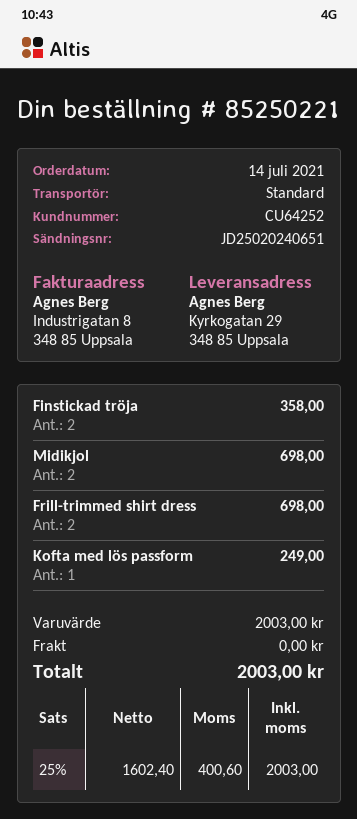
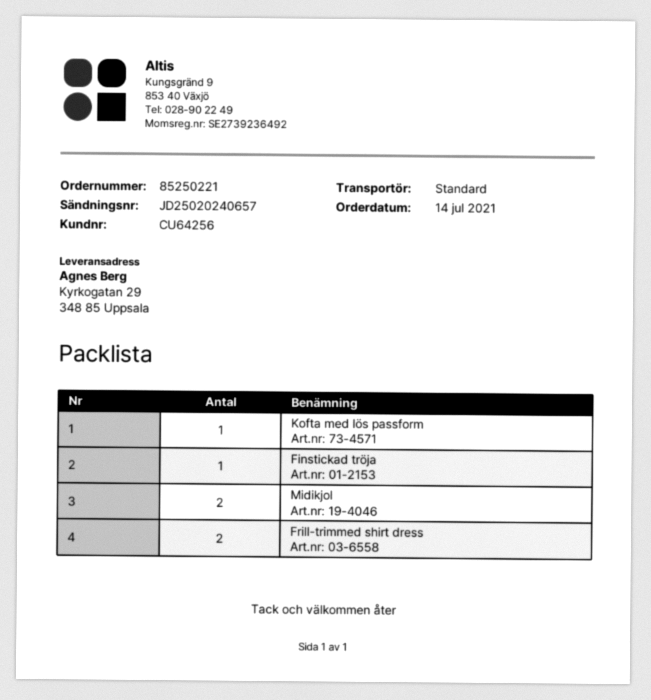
customer number: CU64252 -> CU64256
tracking number: JD25020240651 -> JD25020240657
Finstickad tröja: 2 -> 1

